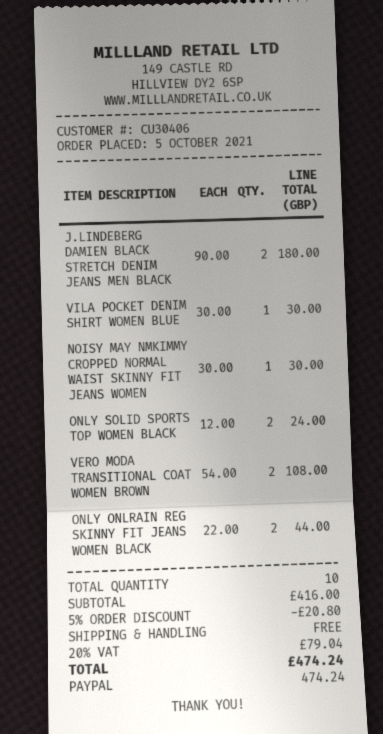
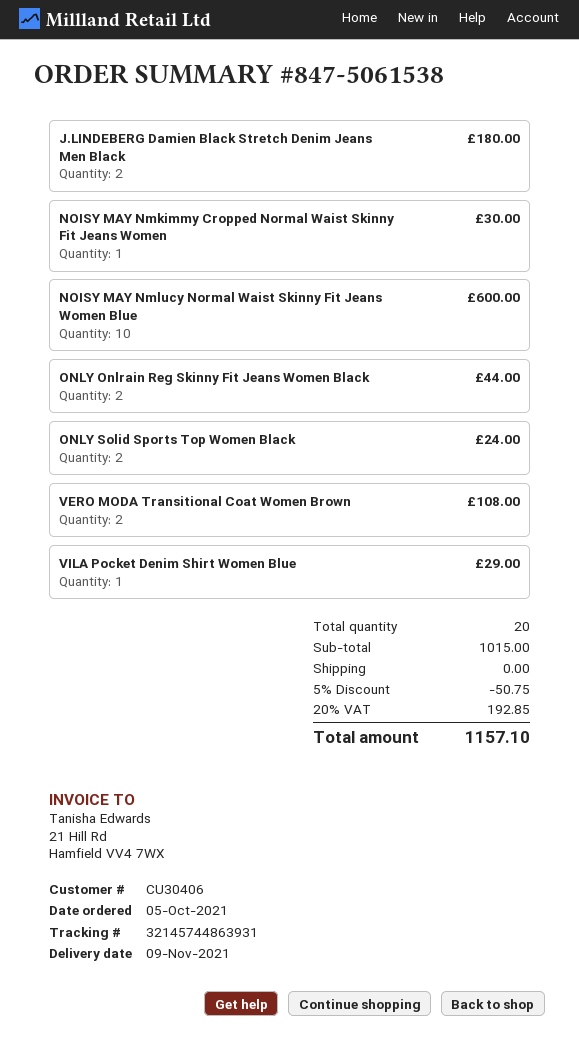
VILA POCKET DENIM SHIRT WOMEN BLUE: 1 for 30.00 -> 1 for 29.00
NOISY MAY Nmlucy Normal Waist Skinny Fit Jeans Women Blue: none -> 10 for 600.00
total quantity: 10 -> 20
subtotal: 416.00 -> 1015.00
discount: 5% = 20.80 -> 5% = 50.75
tax: 20% = 79.04 -> 20% = 192.85
total: 474.24 -> 1157.10

